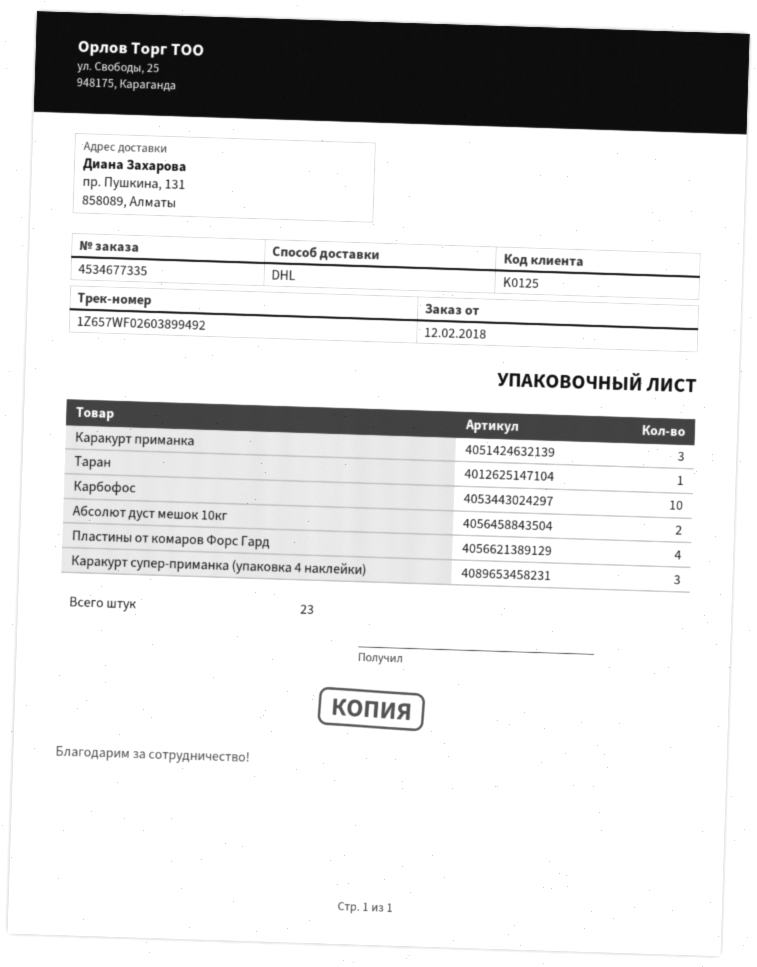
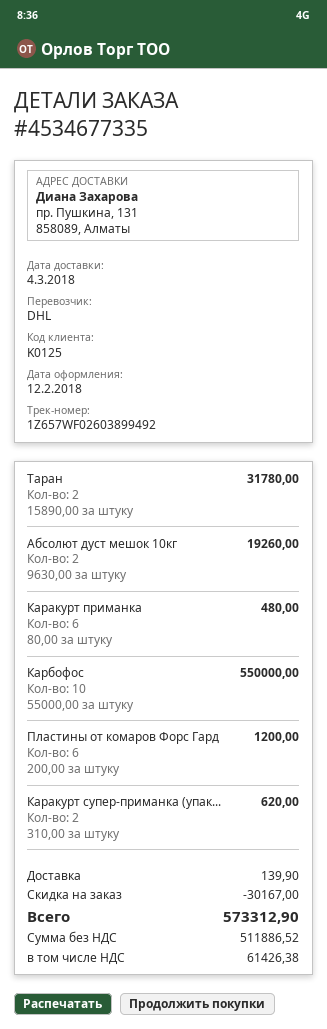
Каракурт приманка: 3 -> 6
Таран: 1 -> 2
Пластины от комаров Форс Гард: 4 -> 6
Каракурт супер-приманка (упаковка 4 наклейки): 3 -> 2

